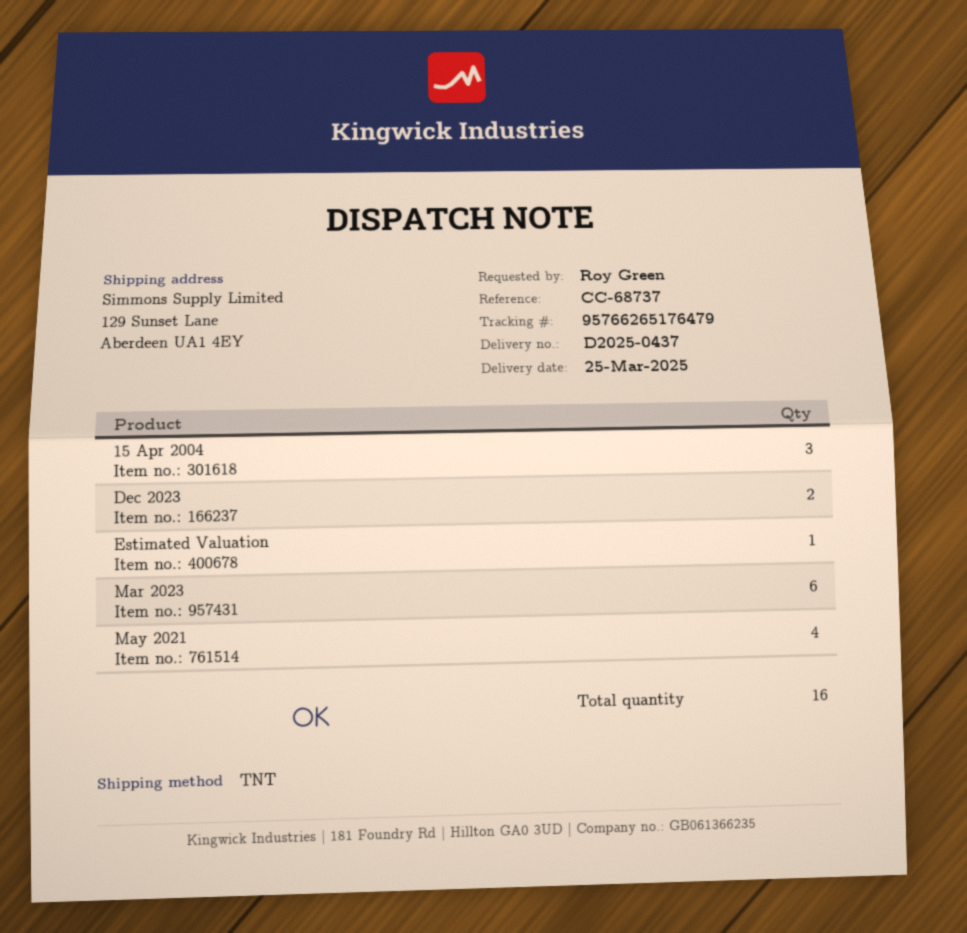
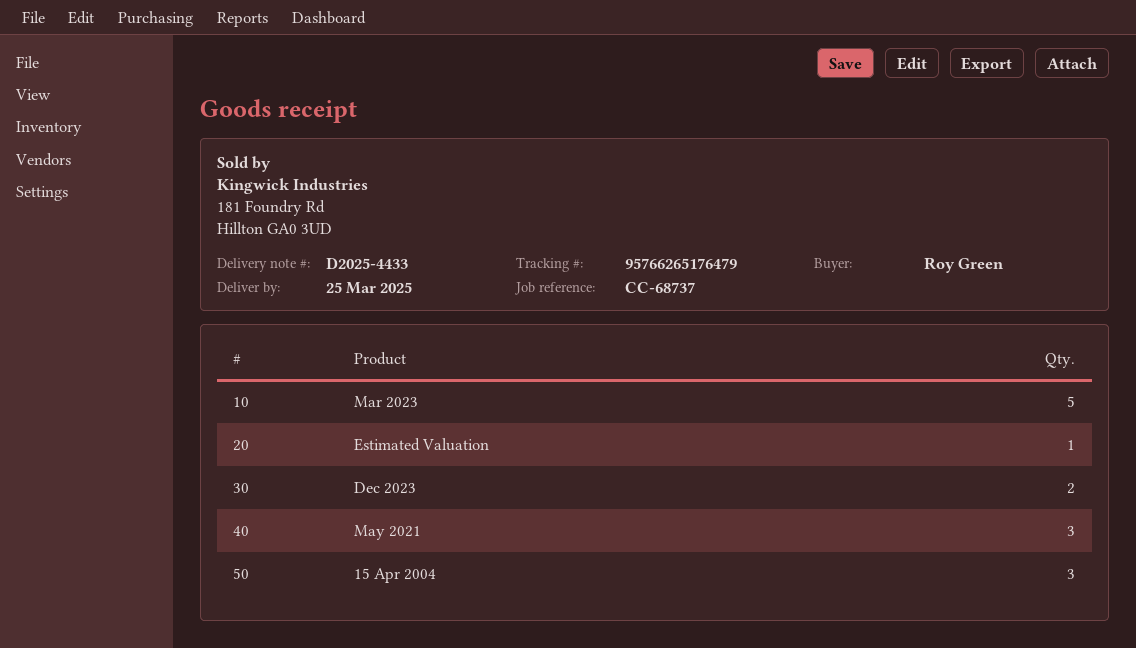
delivery note number: D2025-0437 -> D2025-4433
Mar 2023: 6 -> 5
May 2021: 4 -> 3

